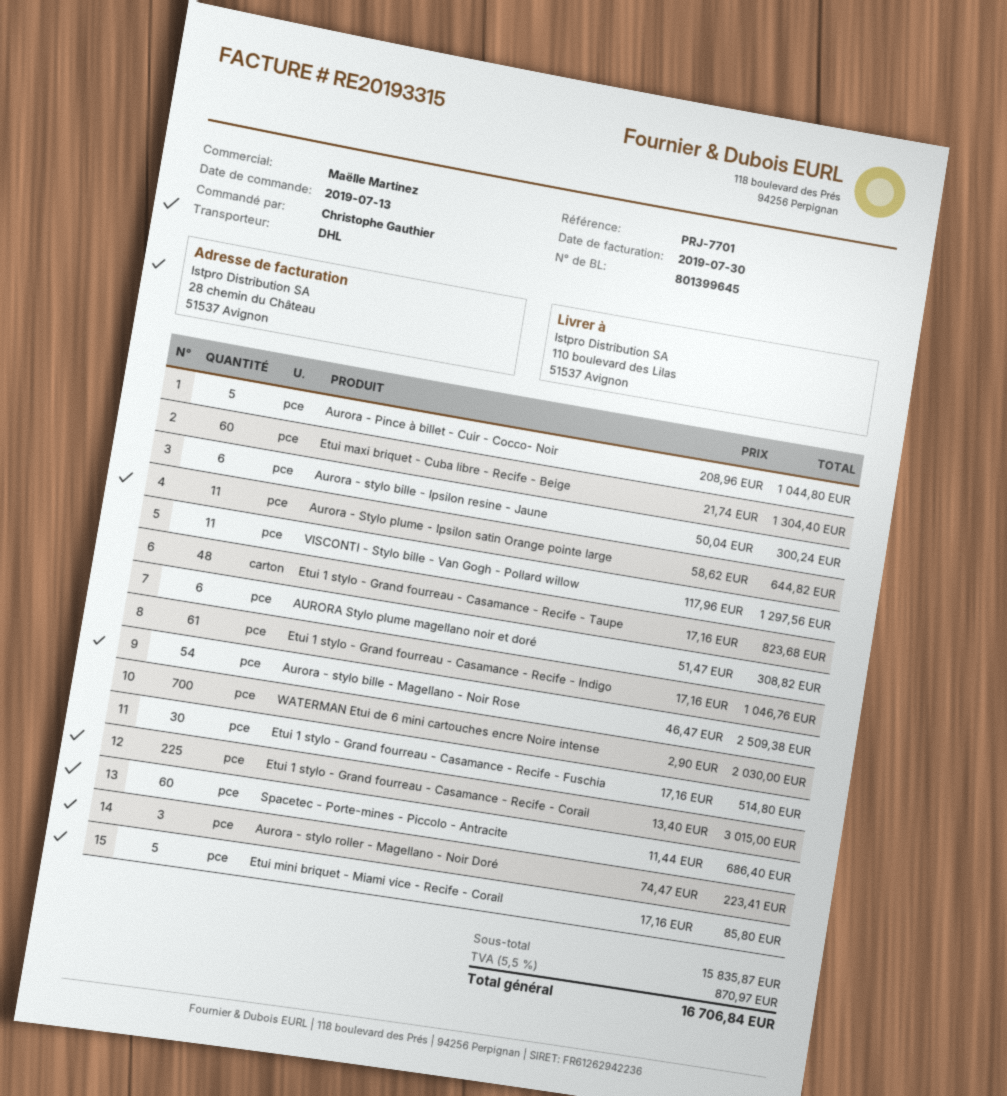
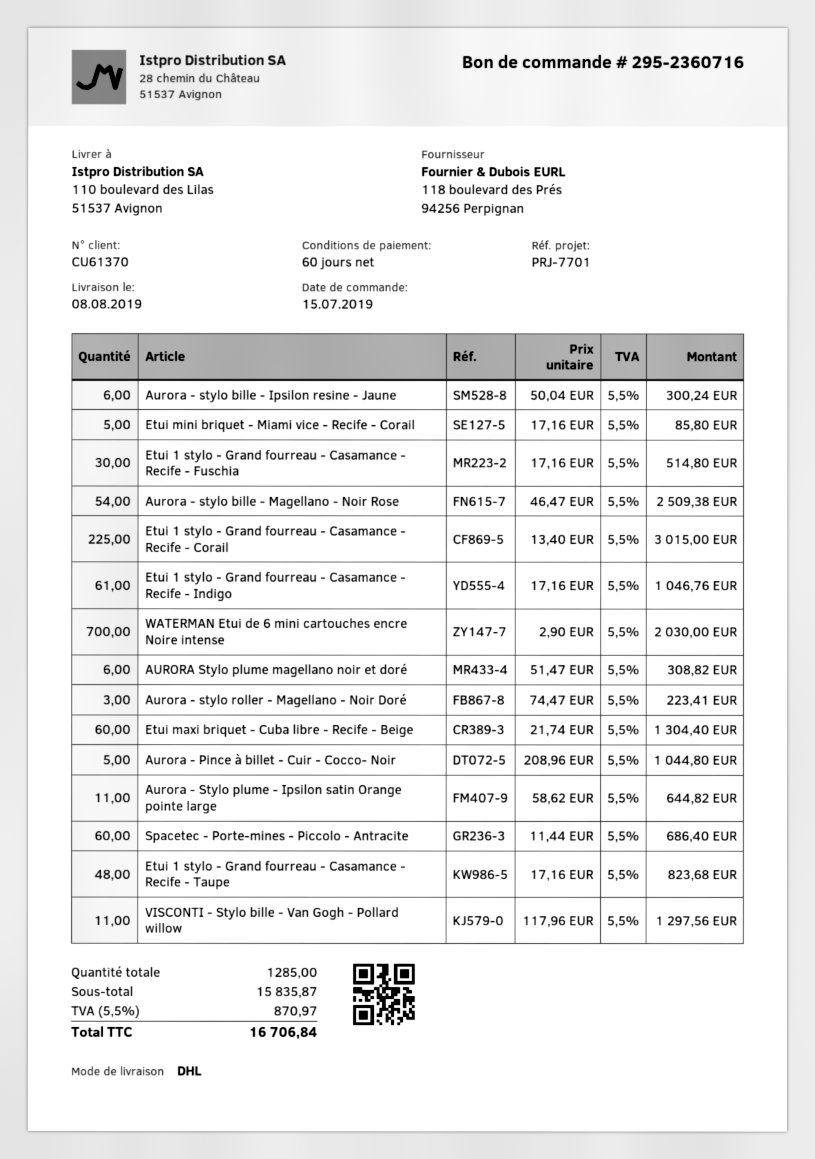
order date: 2019-07-13 -> 2019-07-15

